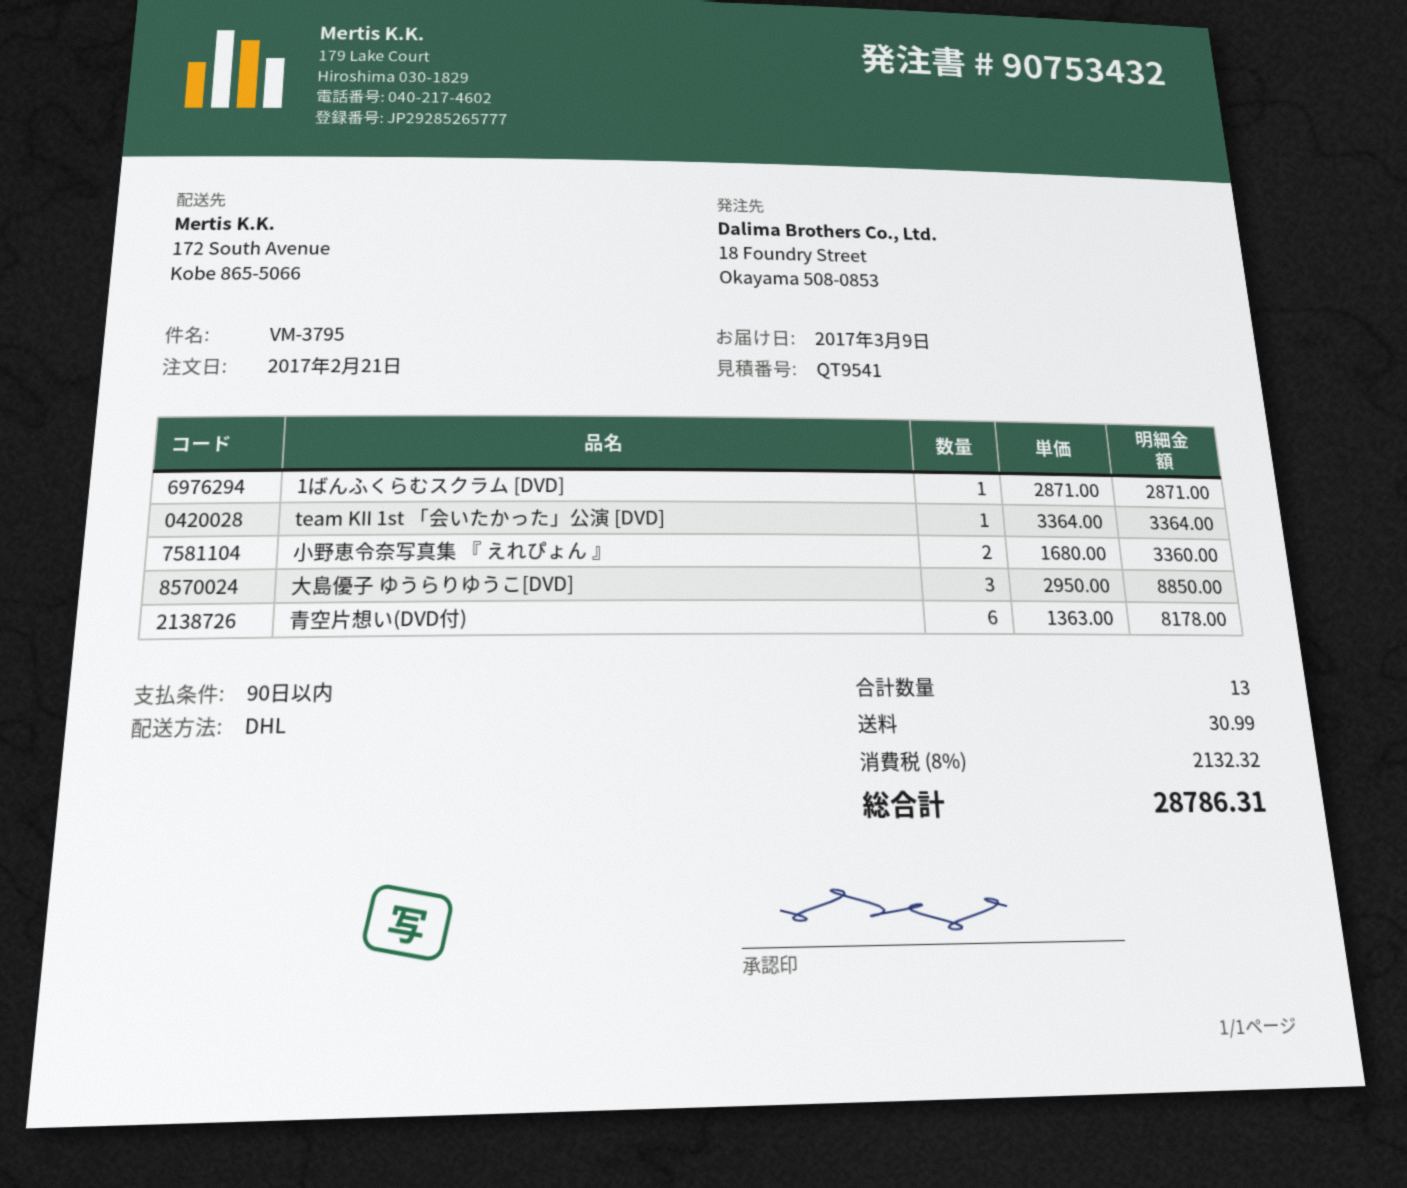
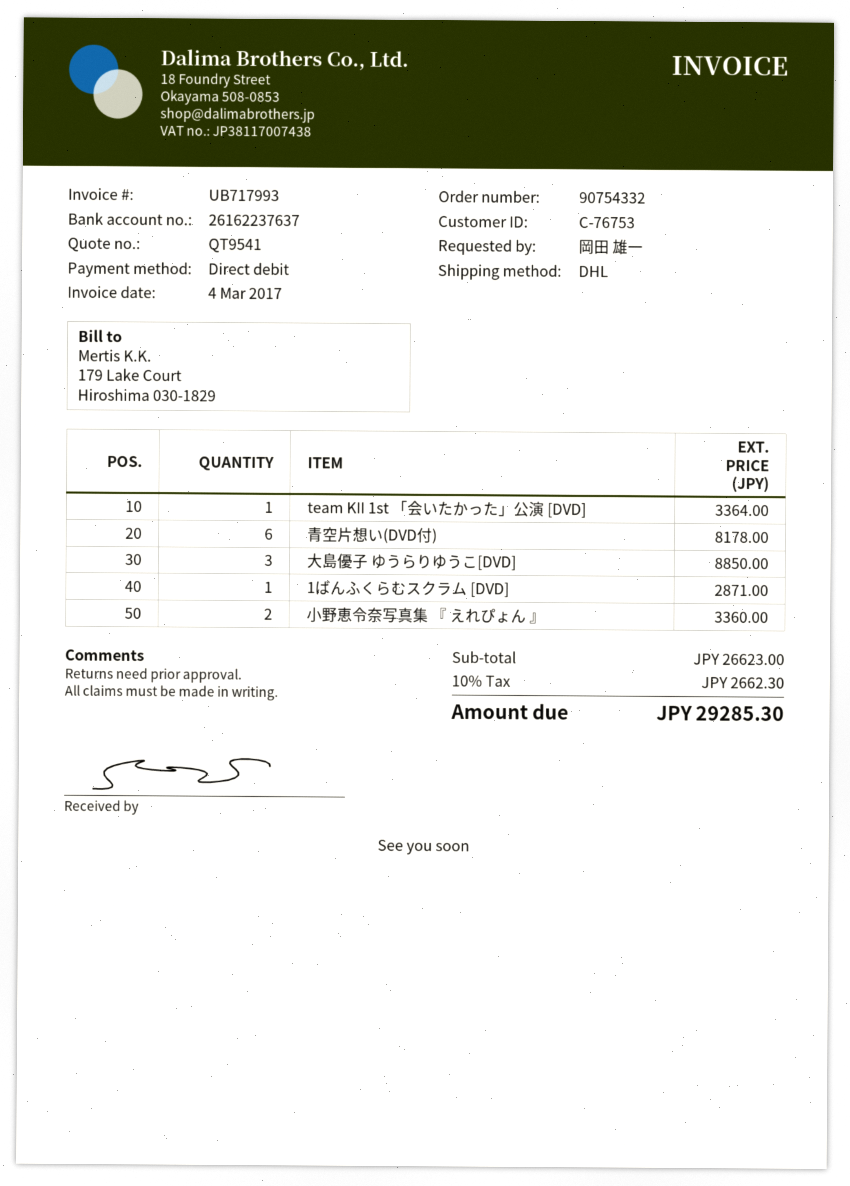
order number: 90753432 -> 90754332
shipping: 30.99 -> none
tax: 8% = 2132.32 -> 10% = 2662.30
total: 28786.31 -> 29285.30

